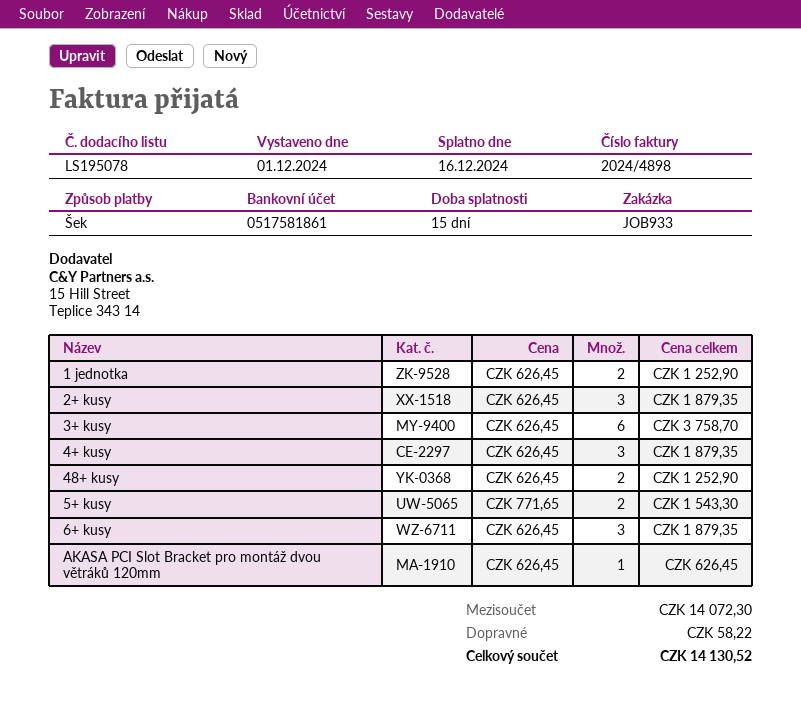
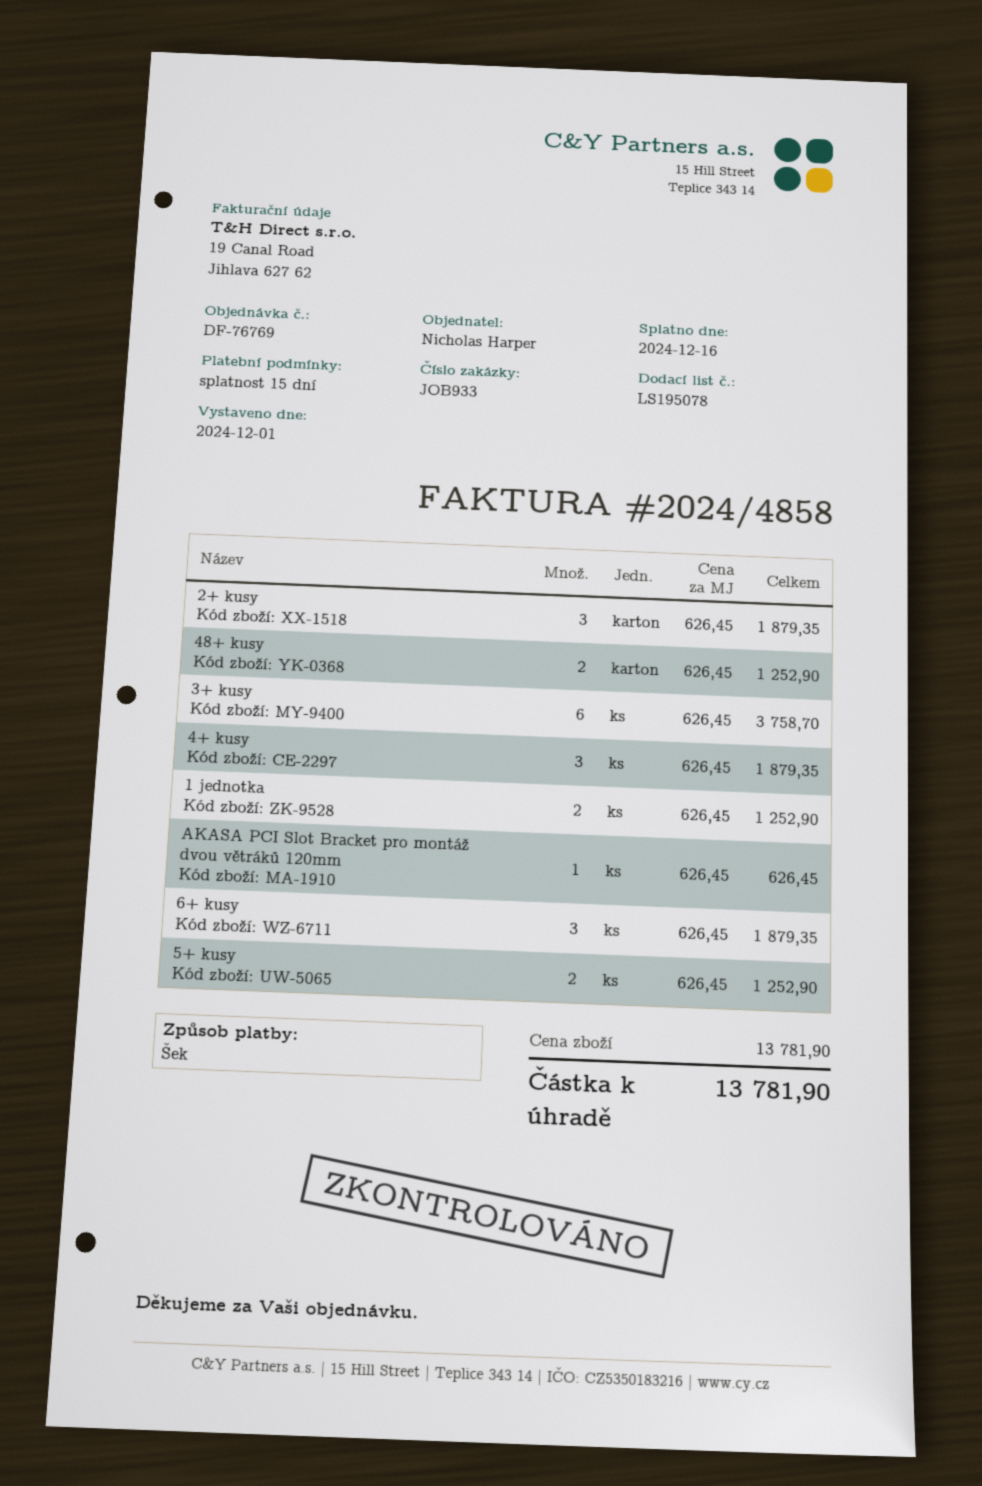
invoice number: 2024/4898 -> 2024/4858
5+ kusy: 2 x 771.65 = 1543.30 -> 2 x 626.45 = 1252.90
subtotal: 14072.30 -> 13781.90
shipping: 58.22 -> none
total: 14130.52 -> 13781.90

